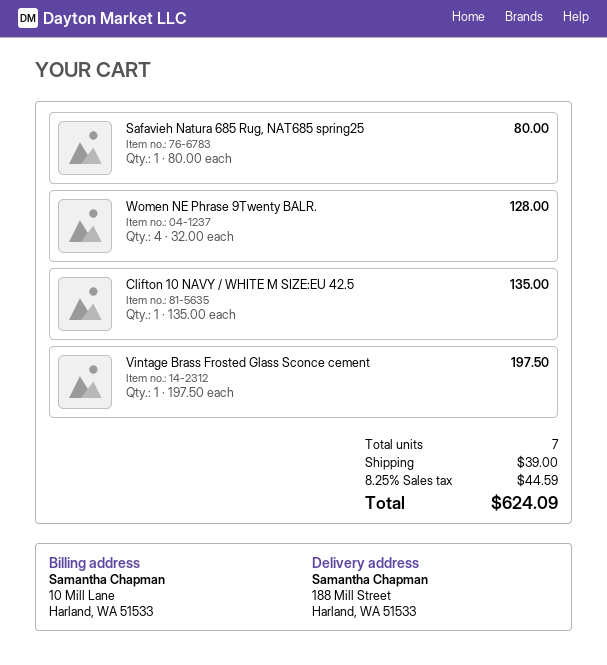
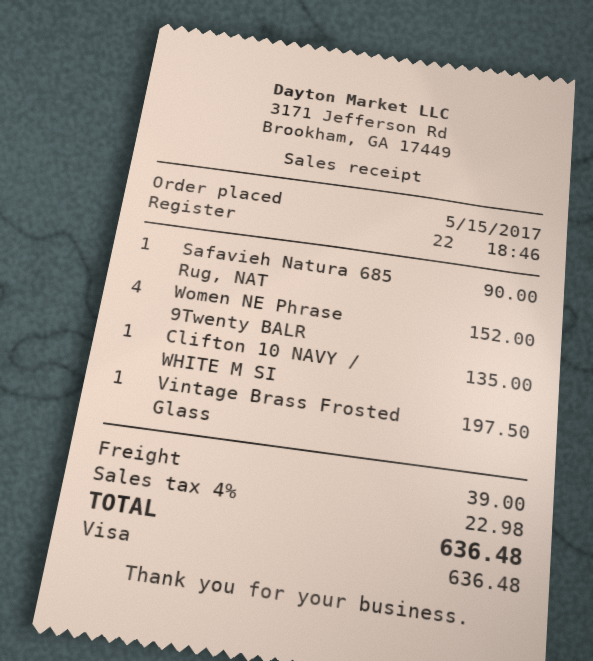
Safavieh Natura 685 Rug, NAT685 spring25: 1 for 80.00 -> 1 for 90.00
Women NE Phrase 9Twenty BALR.: 4 for 128.00 -> 4 for 152.00
tax: 8.25% = 44.59 -> 4% = 22.98
total: 624.09 -> 636.48

